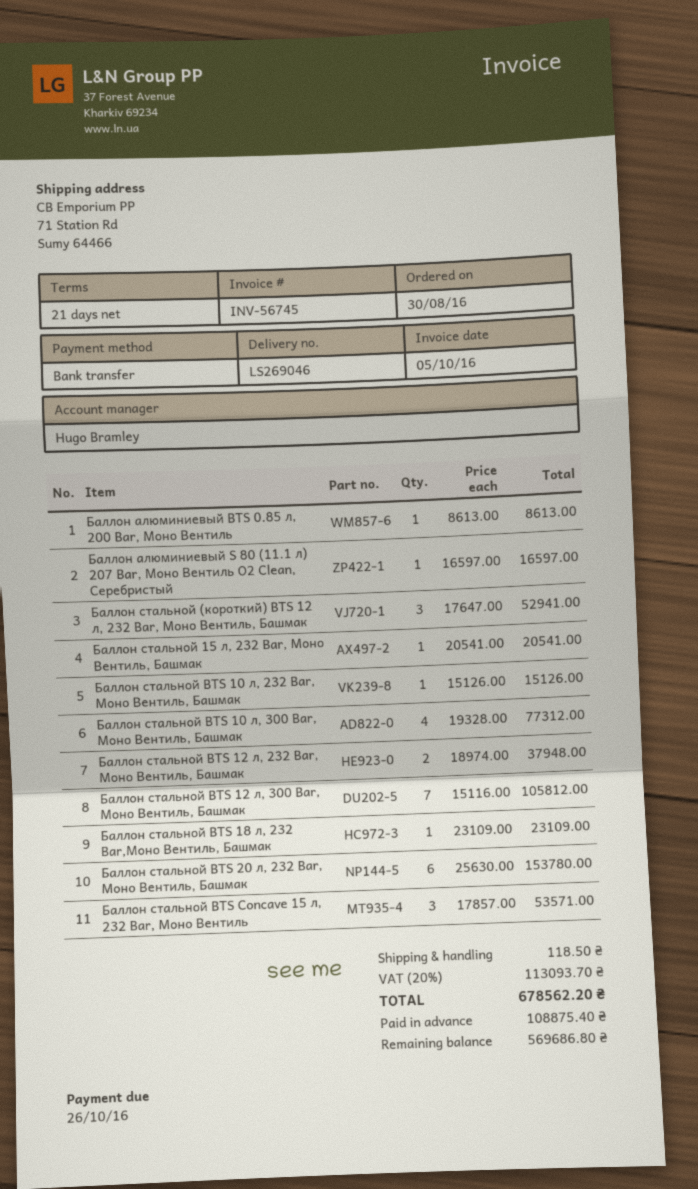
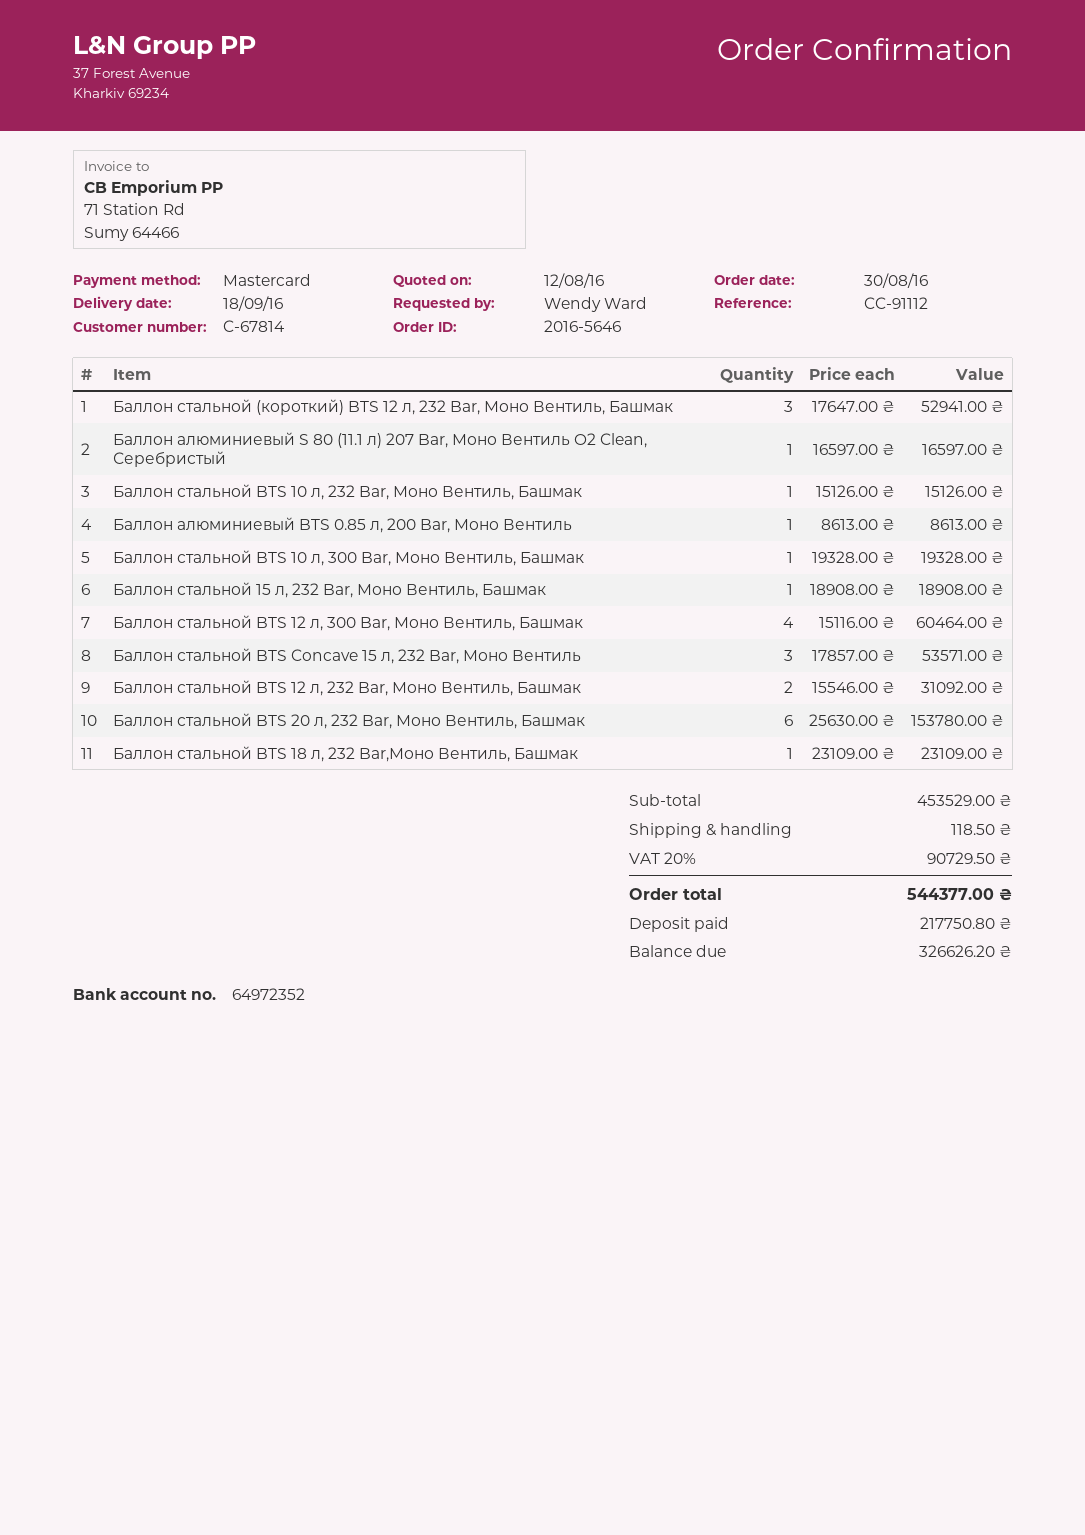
payment method: bank transfer -> Mastercard
Баллон стальной 15 л, 232 Bar, Моно Вентиль, Башмак: 1 x 20541.00 = 20541.00 -> 1 x 18908.00 = 18908.00
Баллон стальной BTS 10 л, 300 Bar, Моно Вентиль, Башмак: 4 x 19328.00 = 77312.00 -> 1 x 19328.00 = 19328.00
Баллон стальной BTS 12 л, 232 Bar, Моно Вентиль, Башмак: 2 x 18974.00 = 37948.00 -> 2 x 15546.00 = 31092.00
Баллон стальной BTS 12 л, 300 Bar, Моно Вентиль, Башмак: 7 x 15116.00 = 105812.00 -> 4 x 15116.00 = 60464.00
tax: 20% = 113093.70 -> 20% = 90729.50
total: 678562.20 -> 544377.00
deposit: 108875.40 -> 217750.80
balance: 569686.80 -> 326626.20

